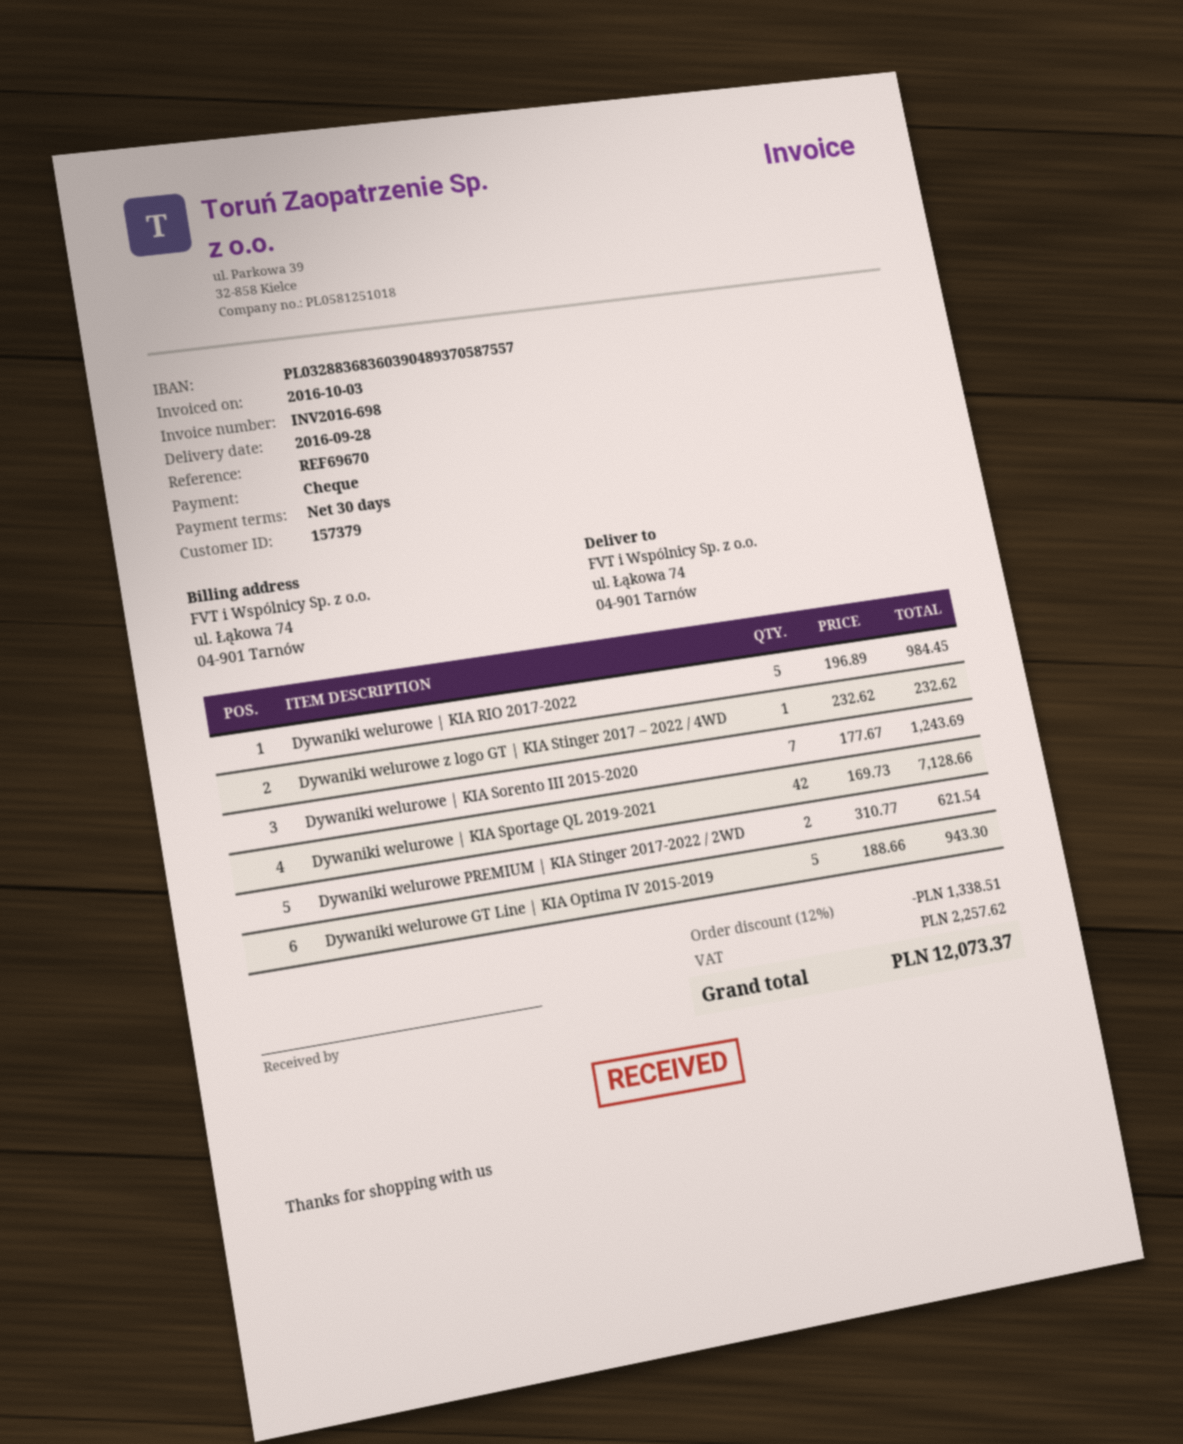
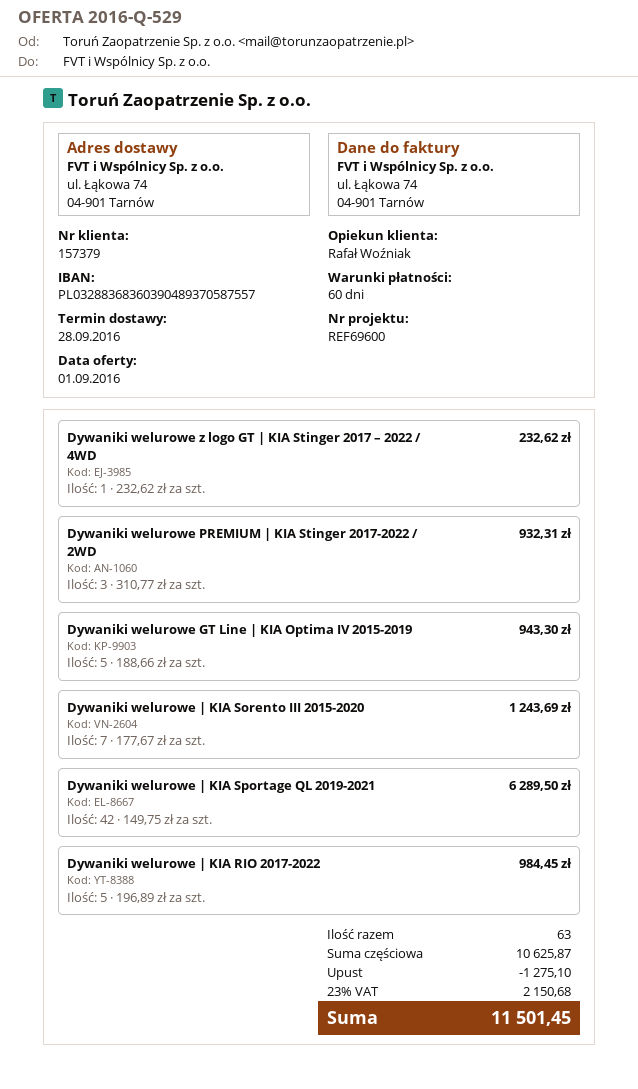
payment terms: 30 days -> 60 days
reference: REF69670 -> REF69600
Dywaniki welurowe | KIA Sportage QL 2019-2021: 42 x 169.73 = 7128.66 -> 42 x 149.75 = 6289.50
Dywaniki welurowe PREMIUM | KIA Stinger 2017-2022 / 2WD: 2 x 310.77 = 621.54 -> 3 x 310.77 = 932.31
discount: 1338.51 -> 1275.10
tax: 2257.62 -> 2150.68
total: 12073.37 -> 11501.45

